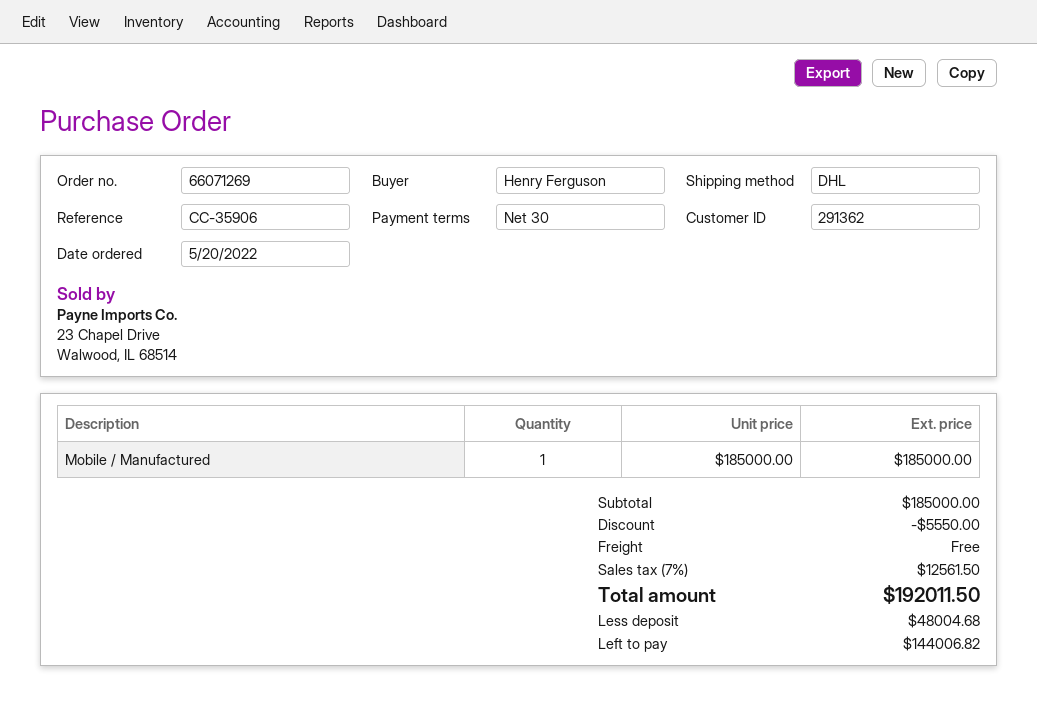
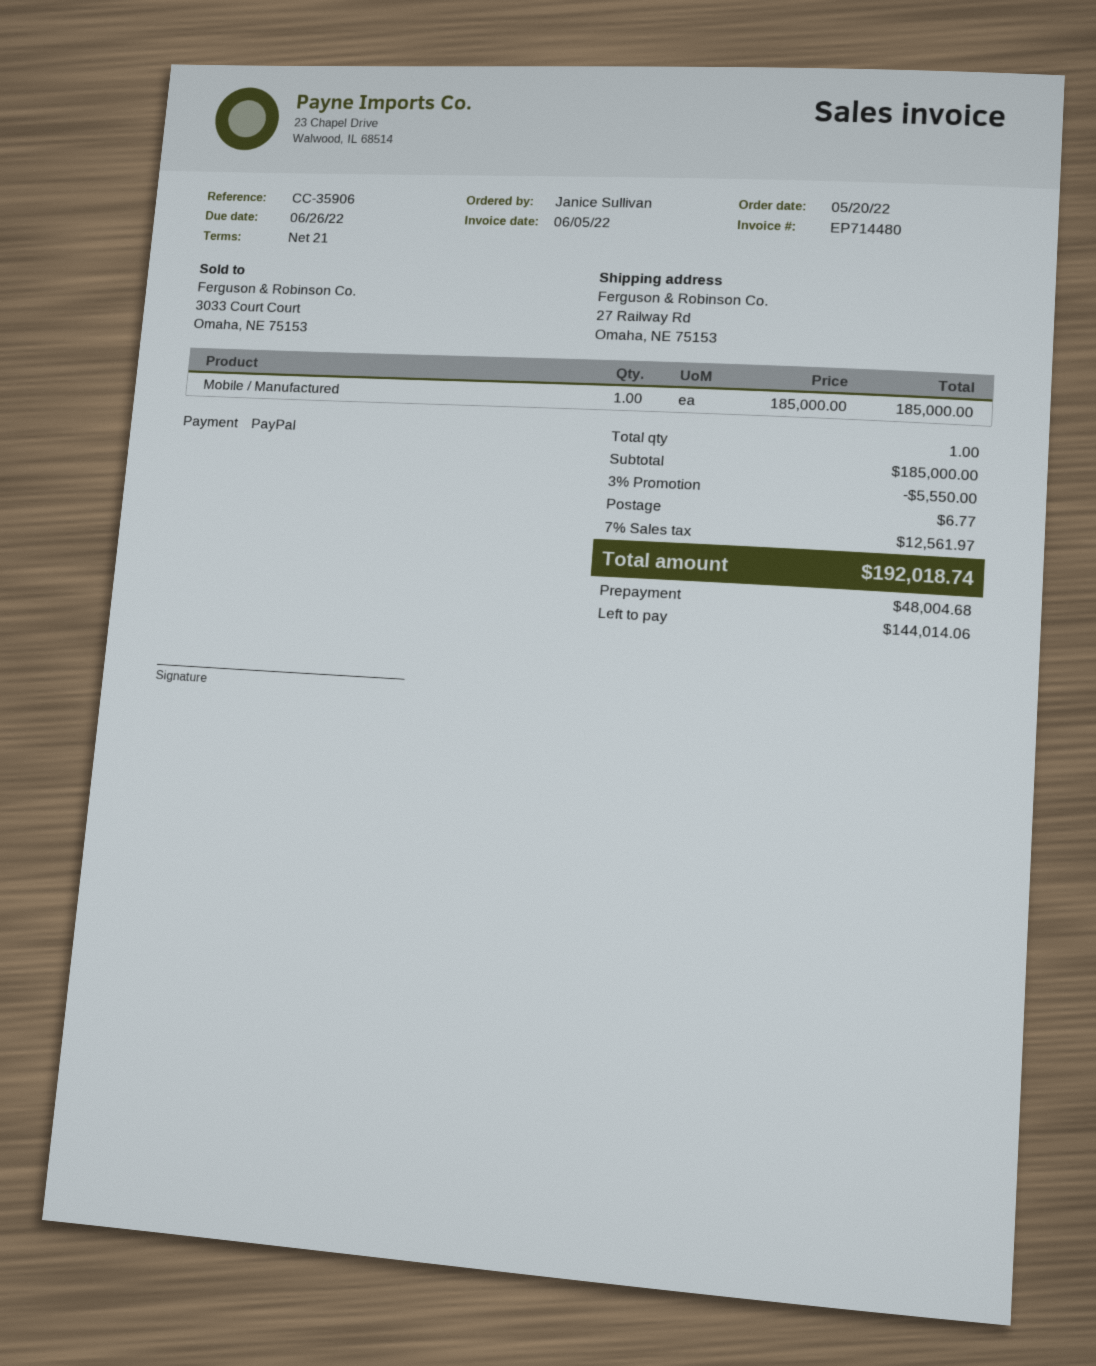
payment terms: 30 days -> 21 days
ordered by: Henry Ferguson -> Janice Sullivan
shipping: 0.00 -> 6.77
tax: 7% = 12561.50 -> 7% = 12561.97
total: 192011.50 -> 192018.74
balance: 144006.82 -> 144014.06

